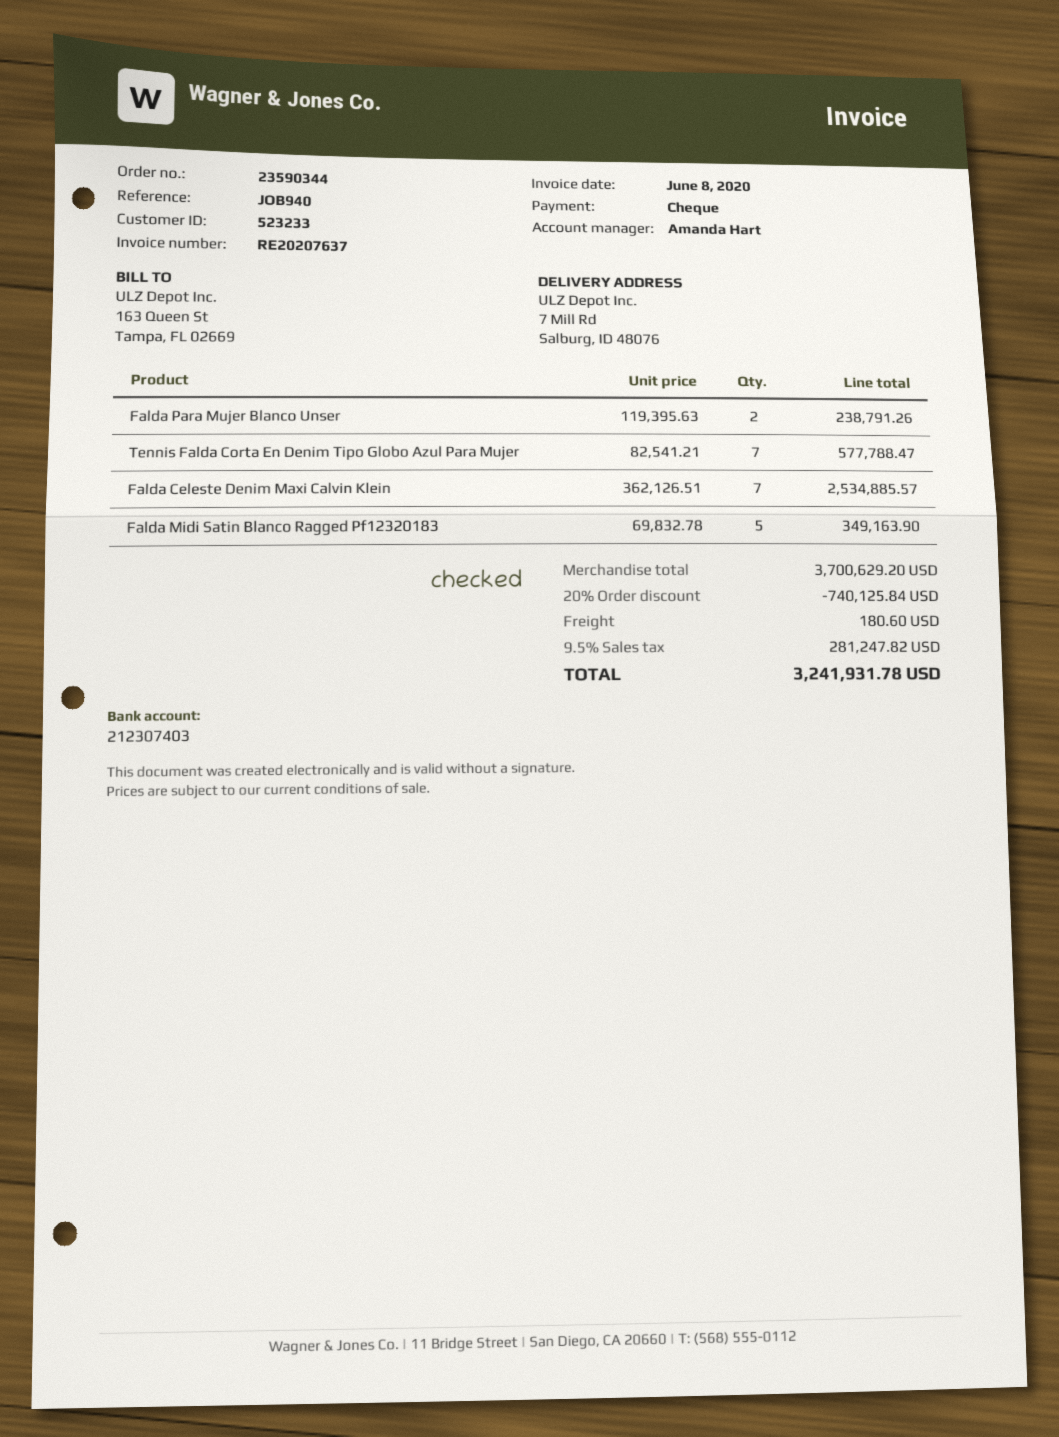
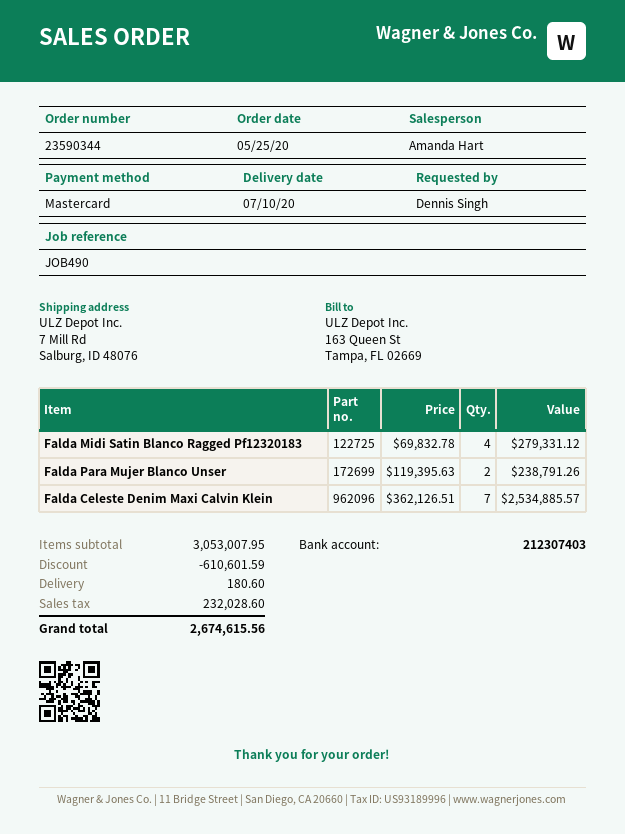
reference: JOB940 -> JOB490
payment method: cheque -> Mastercard
Tennis Falda Corta En Denim Tipo Globo Azul Para Mujer: 7 x 82541.21 = 577788.47 -> none
Falda Midi Satin Blanco Ragged Pf12320183: 5 x 69832.78 = 349163.90 -> 4 x 69832.78 = 279331.12
subtotal: 3700629.20 -> 3053007.95
discount: 740125.84 -> 610601.59
tax: 281247.82 -> 232028.60
total: 3241931.78 -> 2674615.56

